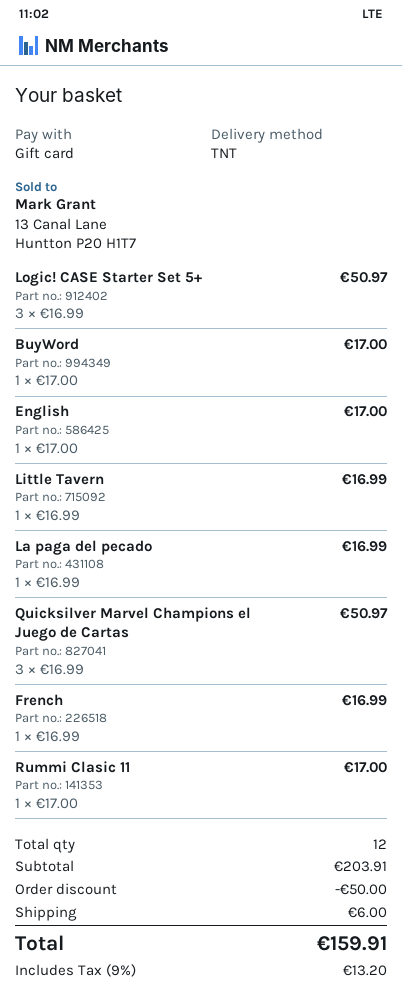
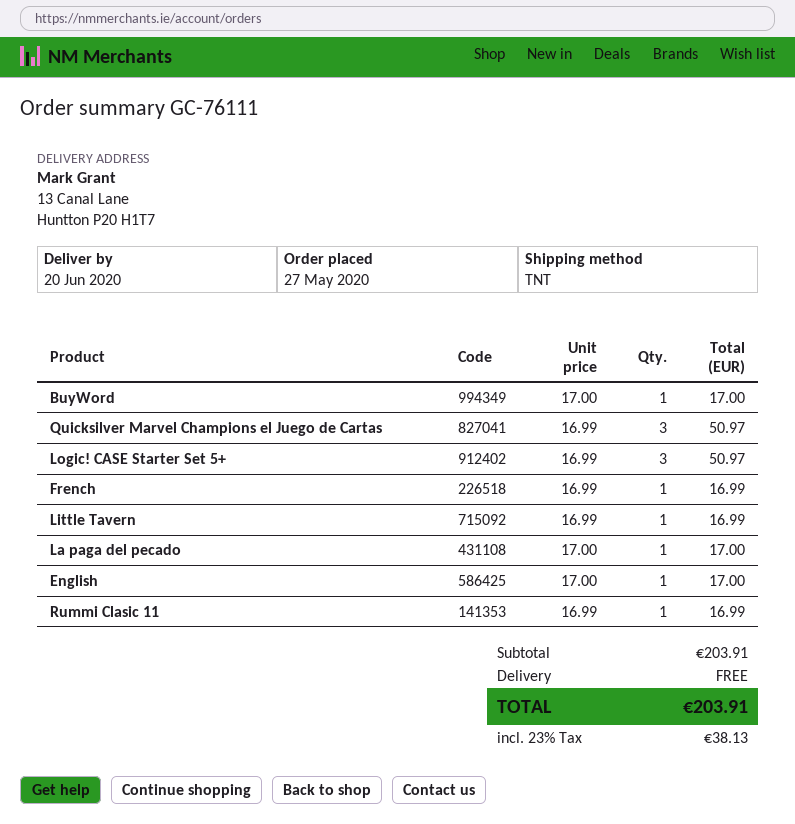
La paga del pecado: 1 x 16.99 = 16.99 -> 1 x 17.00 = 17.00
Rummi Clasic 11: 1 x 17.00 = 17.00 -> 1 x 16.99 = 16.99
discount: 50.00 -> none
shipping: 6.00 -> 0.00
tax: 9% = 13.20 -> 23% = 38.13
total: 159.91 -> 203.91

